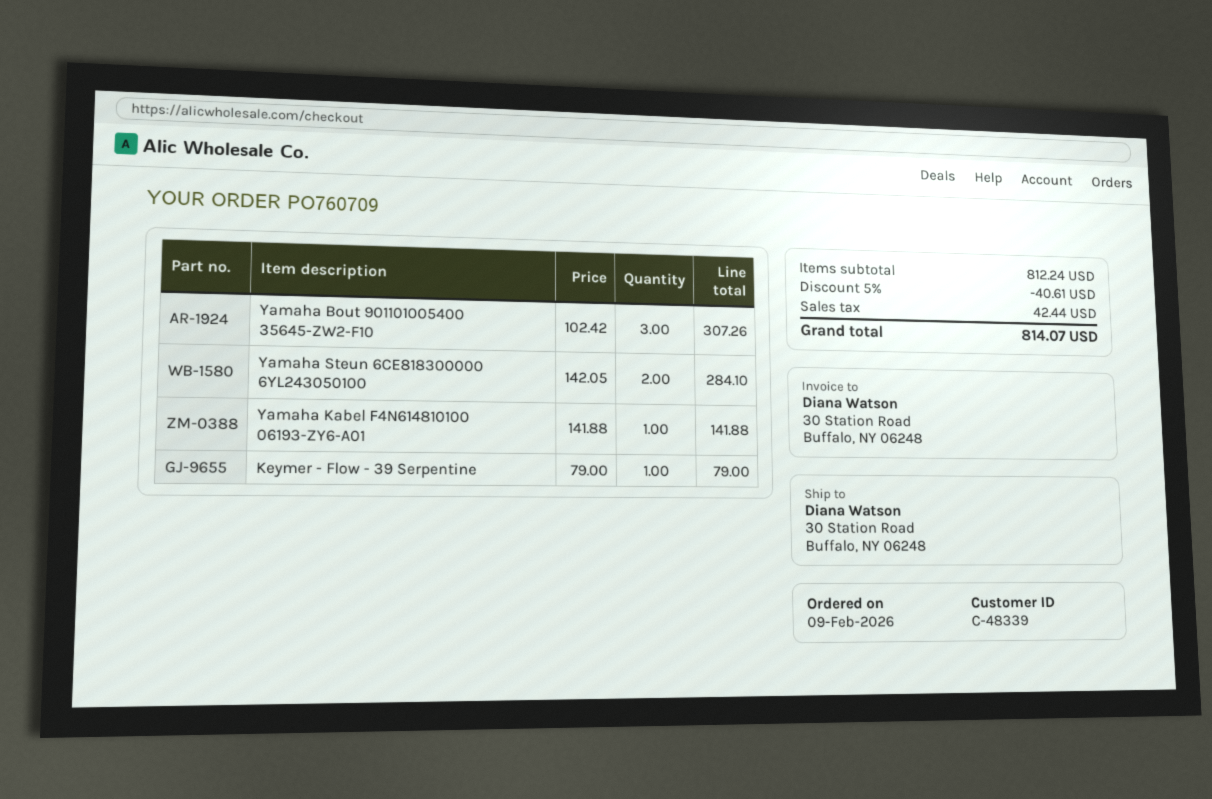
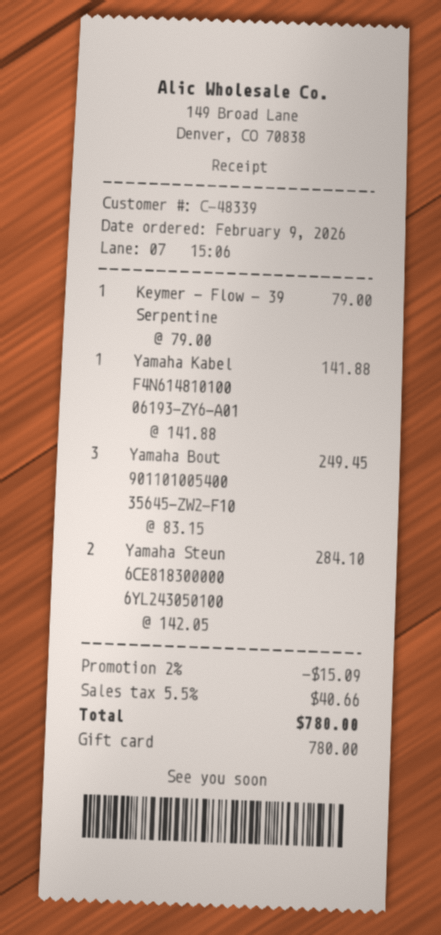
Yamaha Bout 901101005400 35645-ZW2-F10: 3 x 102.42 = 307.26 -> 3 x 83.15 = 249.45
discount: 5% = 40.61 -> 2% = 15.09
tax: 42.44 -> 40.66
total: 814.07 -> 780.00

